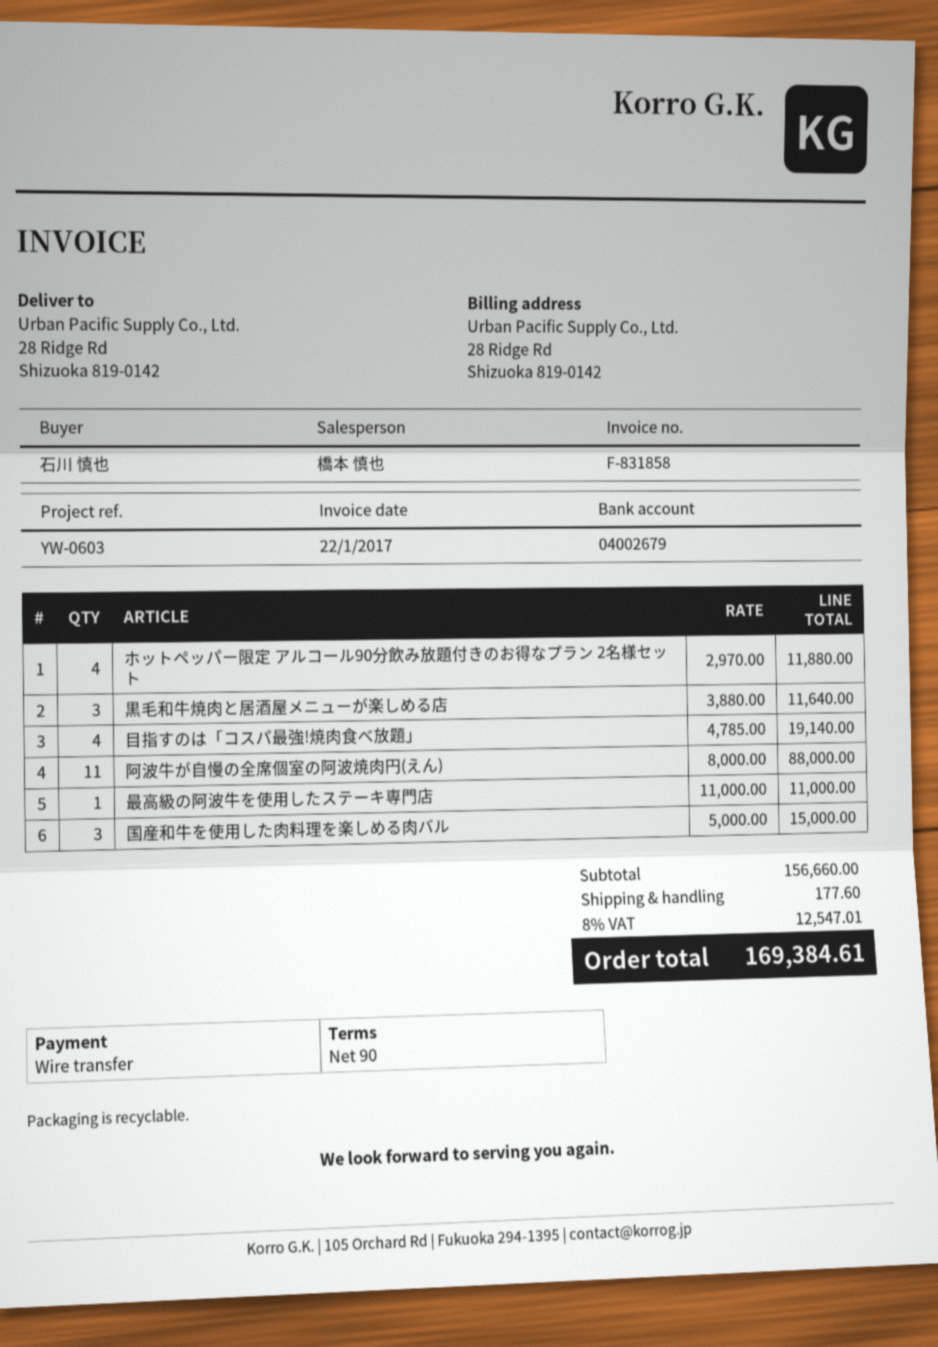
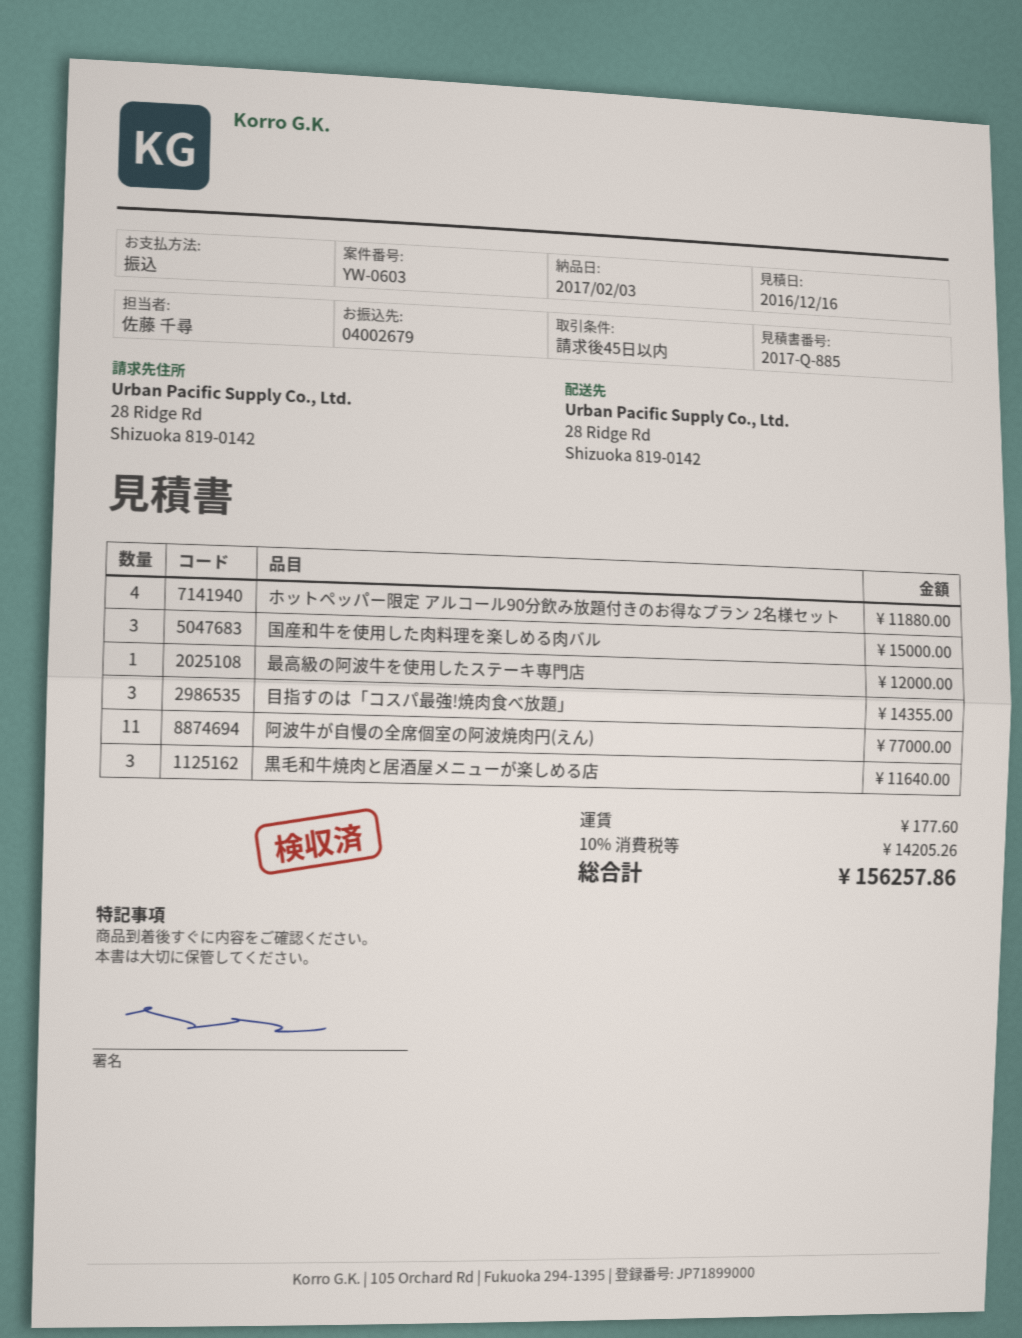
payment terms: 90 days -> 45 days
sales rep: 橋本 慎也 -> 佐藤 千尋
目指すのは「コスパ最強!焼肉食べ放題」: 4 for 19140.00 -> 3 for 14355.00
阿波牛が自慢の全席個室の阿波焼肉円(えん): 11 for 88000.00 -> 11 for 77000.00
最高級の阿波牛を使用したステーキ専門店: 1 for 11000.00 -> 1 for 12000.00
tax: 8% = 12547.01 -> 10% = 14205.26
total: 169384.61 -> 156257.86

